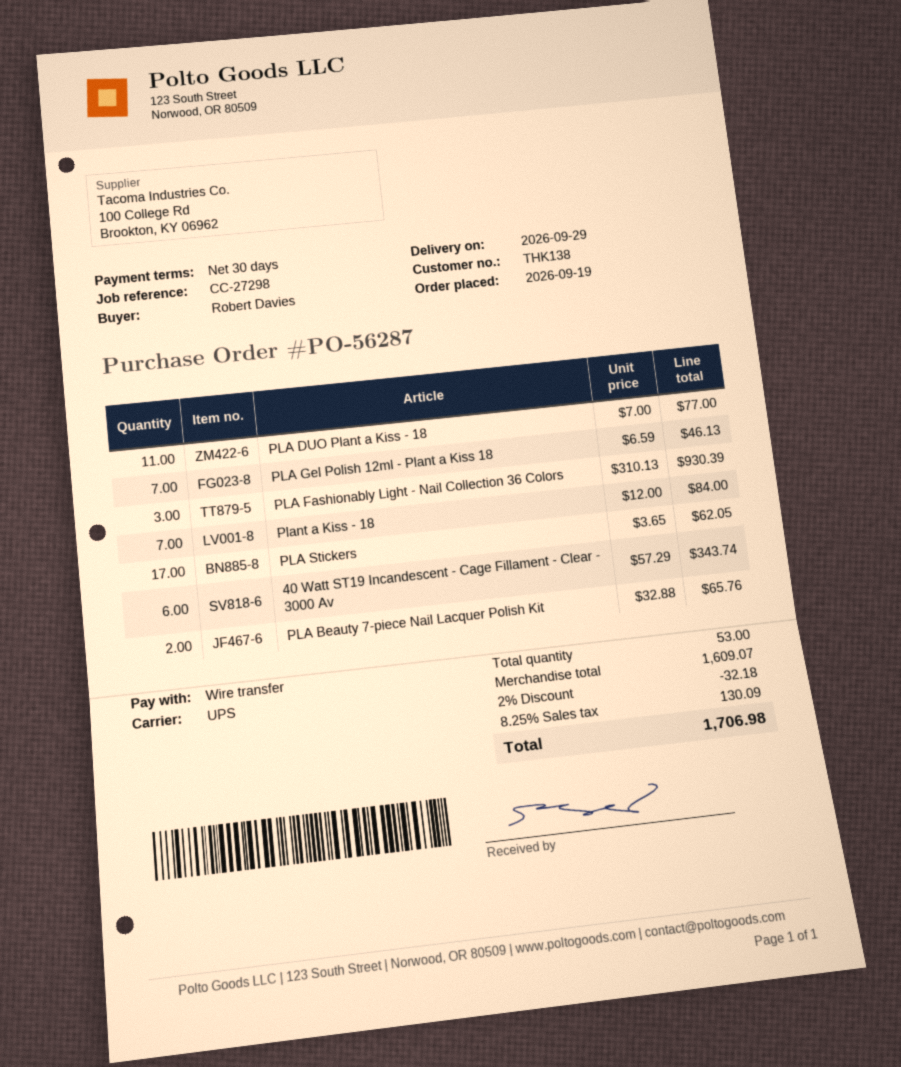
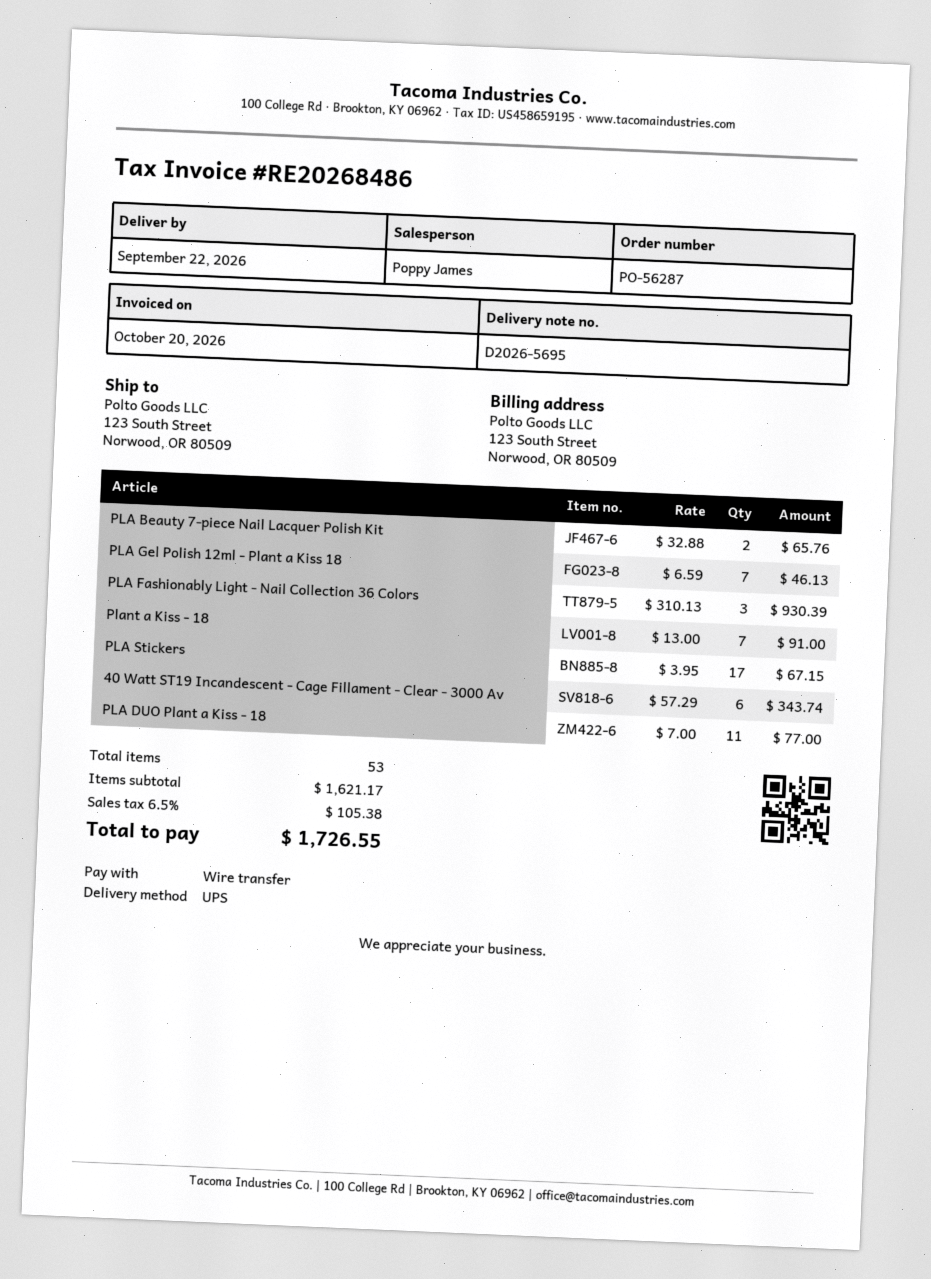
delivery date: 2026-09-29 -> 2026-09-22
Plant a Kiss - 18: 7 x 12.00 = 84.00 -> 7 x 13.00 = 91.00
PLA Stickers: 17 x 3.65 = 62.05 -> 17 x 3.95 = 67.15
subtotal: 1609.07 -> 1621.17
discount: 2% = 32.18 -> none
tax: 8.25% = 130.09 -> 6.5% = 105.38
total: 1706.98 -> 1726.55

